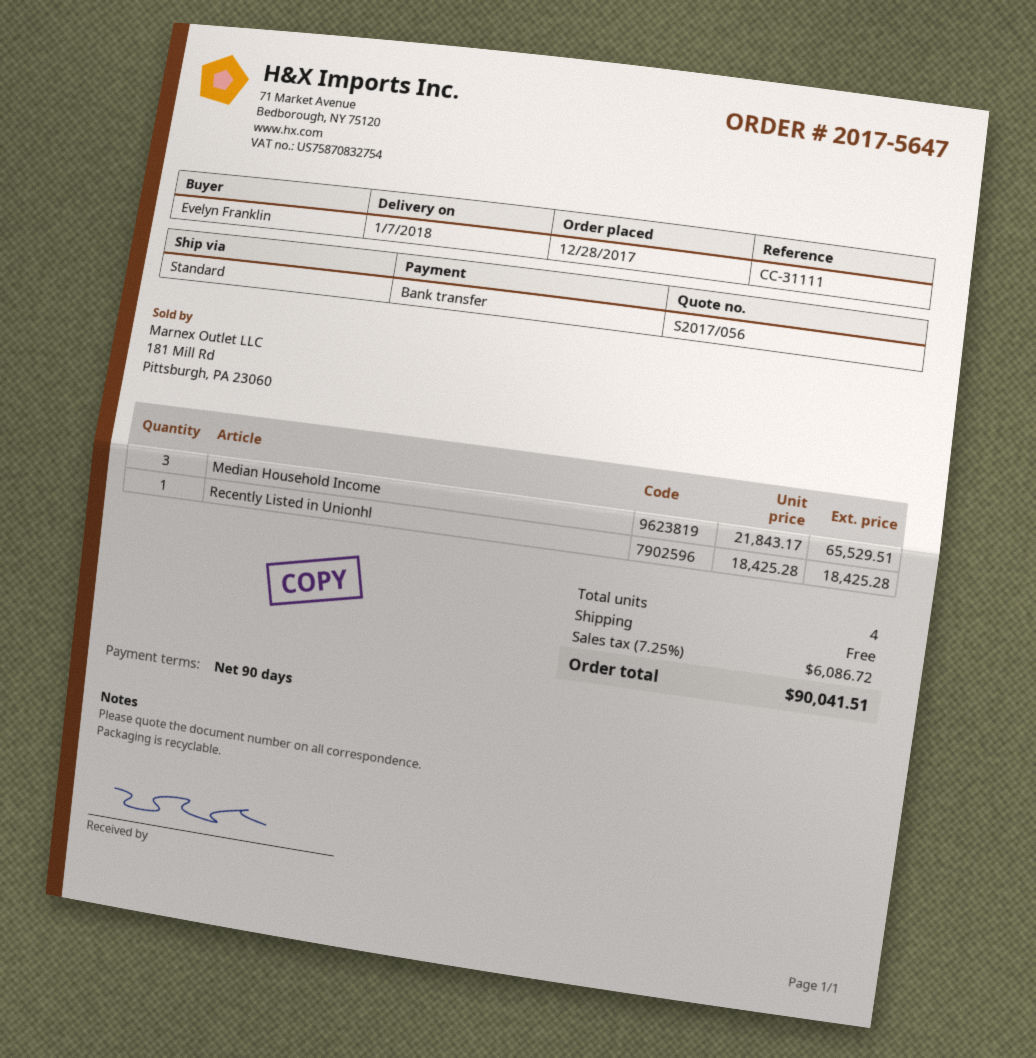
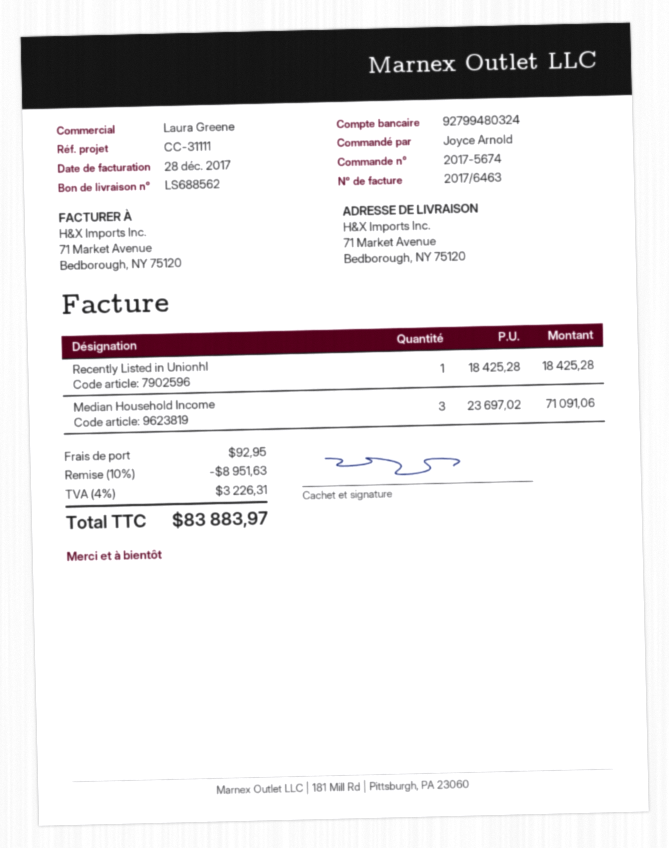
order number: 2017-5647 -> 2017-5674
ordered by: Evelyn Franklin -> Joyce Arnold
Median Household Income: 3 x 21843.17 = 65529.51 -> 3 x 23697.02 = 71091.06
discount: none -> 10% = 8951.63
shipping: 0.00 -> 92.95
tax: 7.25% = 6086.72 -> 4% = 3226.31
total: 90041.51 -> 83883.97

